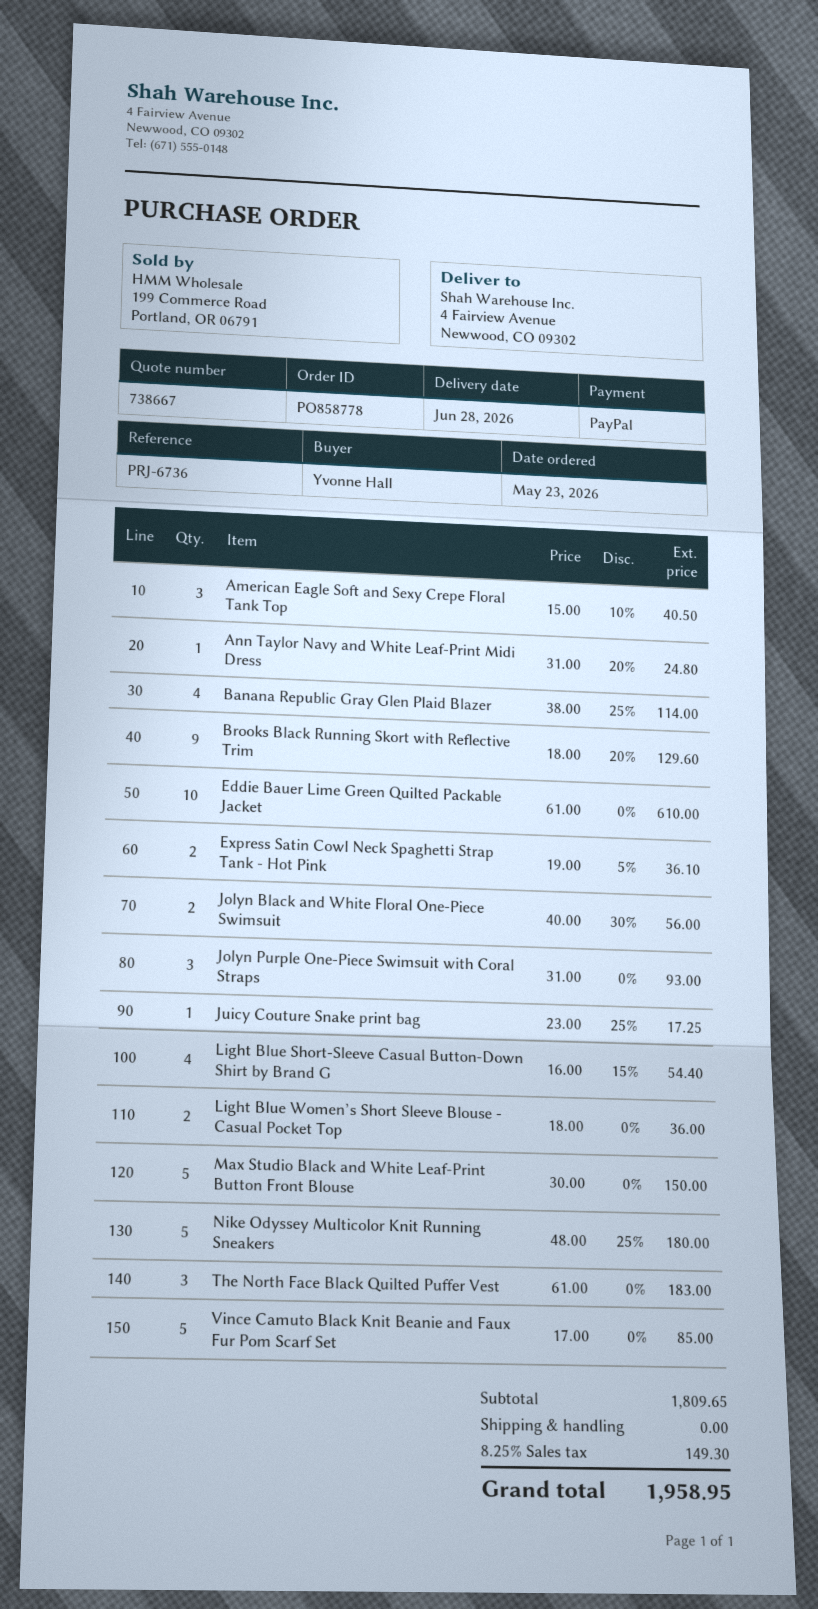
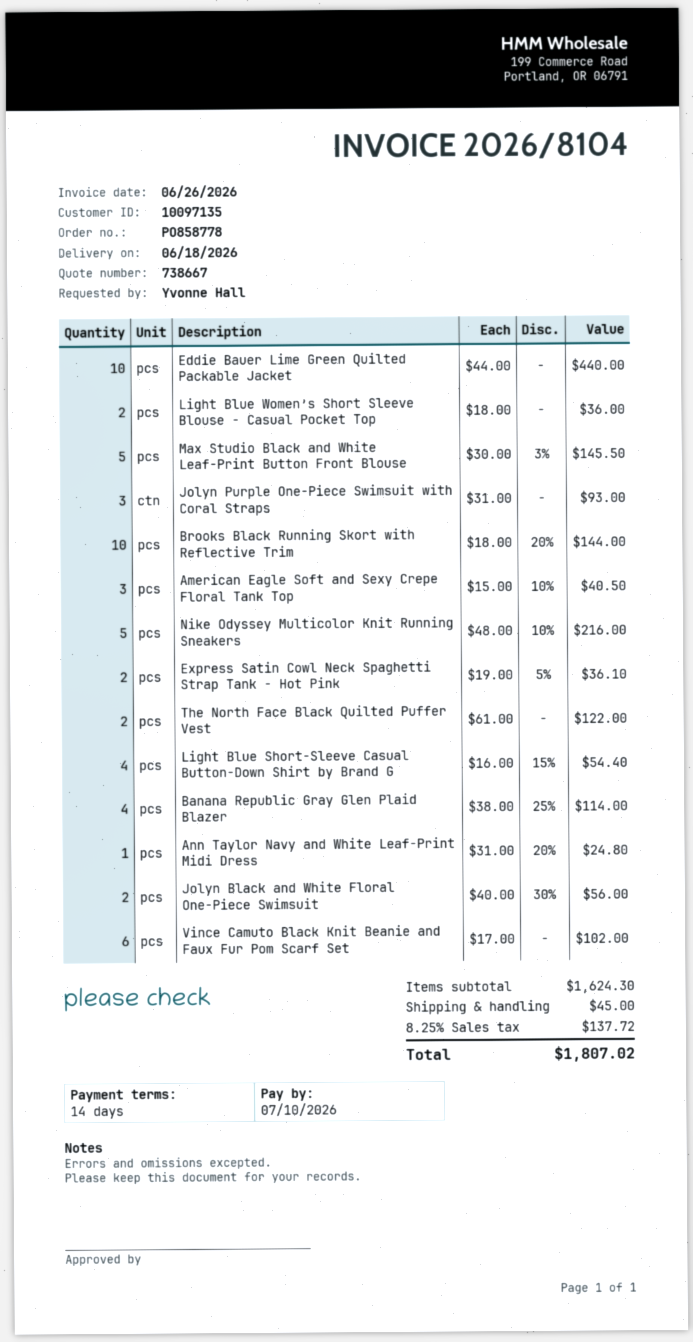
delivery date: 2026-06-28 -> 2026-06-18
Brooks Black Running Skort with Reflective Trim: 9 x 18.00 - 20% = 129.60 -> 10 x 18.00 - 20% = 144.00
Eddie Bauer Lime Green Quilted Packable Jacket: 10 x 61.00 = 610.00 -> 10 x 44.00 = 440.00
Juicy Couture Snake print bag: 1 x 23.00 - 25% = 17.25 -> none
Max Studio Black and White Leaf-Print Button Front Blouse: 5 x 30.00 = 150.00 -> 5 x 30.00 - 3% = 145.50
Nike Odyssey Multicolor Knit Running Sneakers: 5 x 48.00 - 25% = 180.00 -> 5 x 48.00 - 10% = 216.00
The North Face Black Quilted Puffer Vest: 3 x 61.00 = 183.00 -> 2 x 61.00 = 122.00
Vince Camuto Black Knit Beanie and Faux Fur Pom Scarf Set: 5 x 17.00 = 85.00 -> 6 x 17.00 = 102.00
subtotal: 1809.65 -> 1624.30
shipping: 0.00 -> 45.00
tax: 8.25% = 149.30 -> 8.25% = 137.72
total: 1958.95 -> 1807.02

